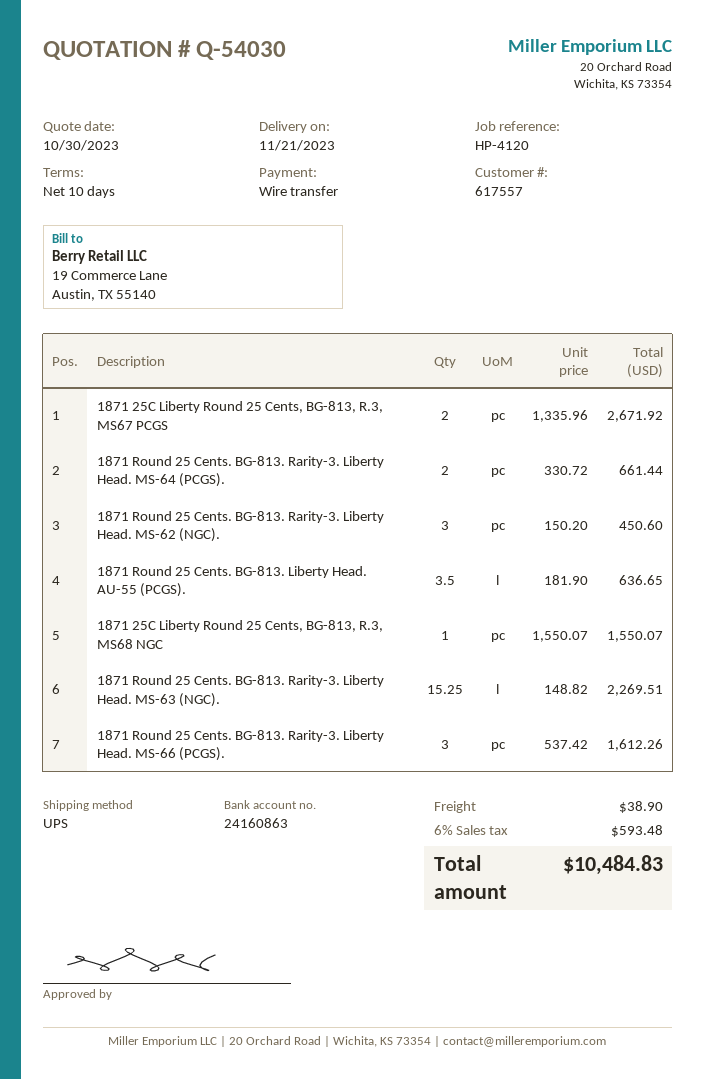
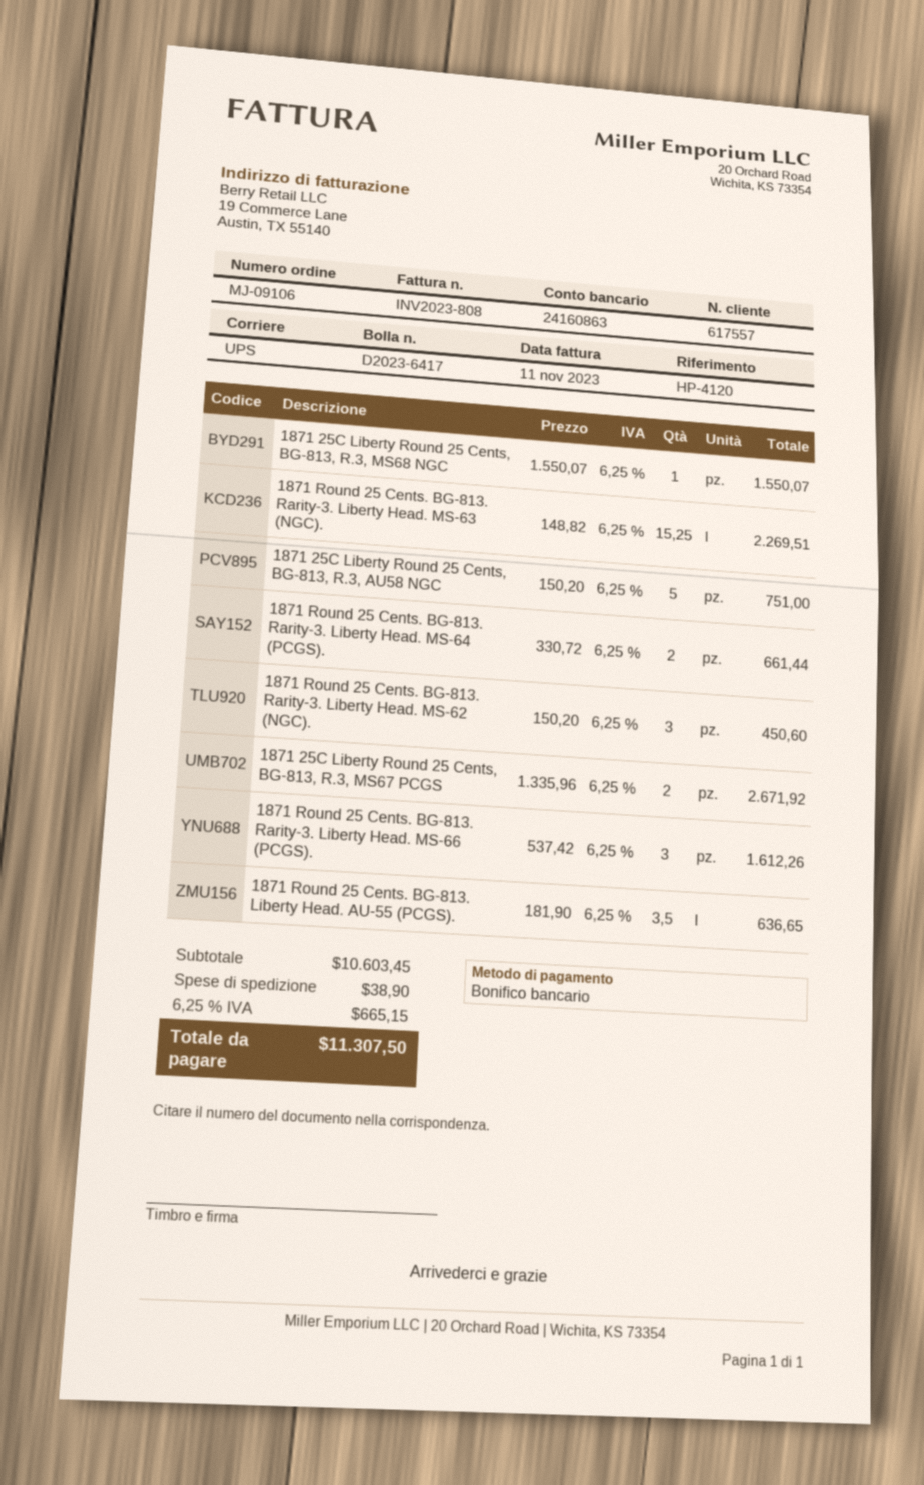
1871 25C Liberty Round 25 Cents, BG-813, R.3, AU58 NGC: none -> 5 x 150.20 = 751.00
tax: 6% = 593.48 -> 6.25% = 665.15
total: 10484.83 -> 11307.50

